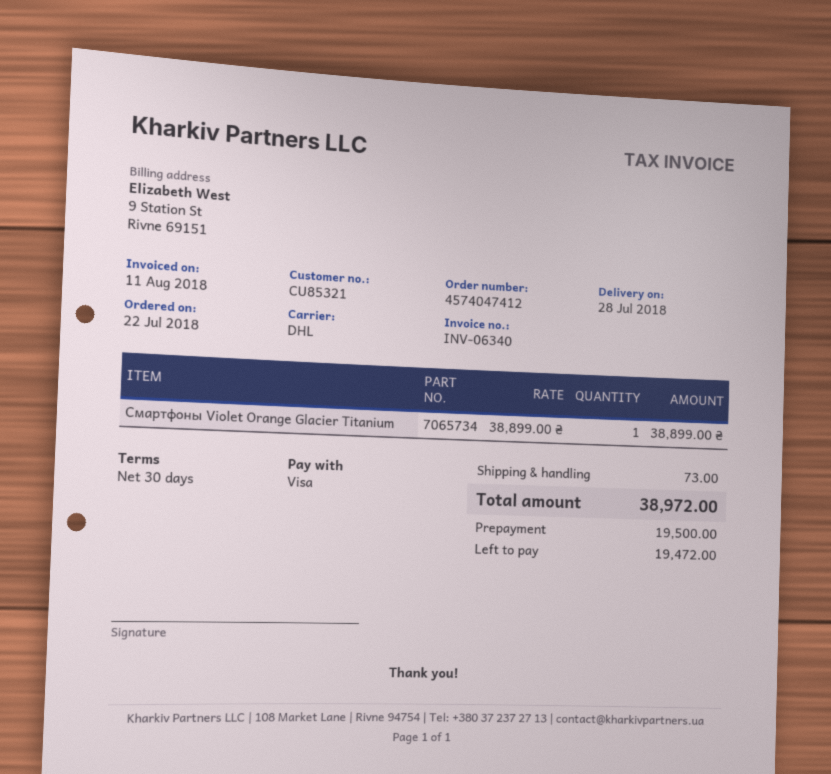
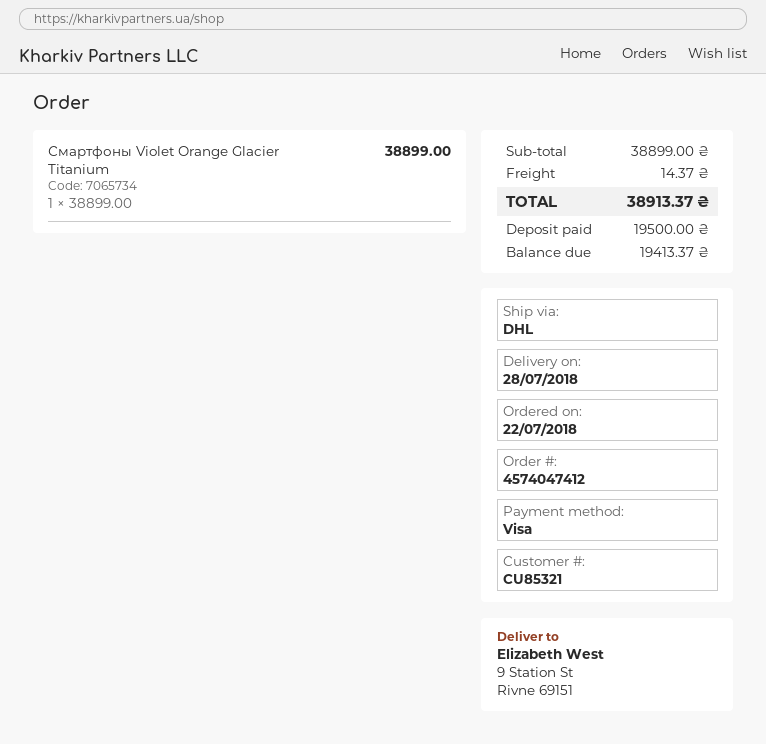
shipping: 73.00 -> 14.37
total: 38972.00 -> 38913.37
balance: 19472.00 -> 19413.37

